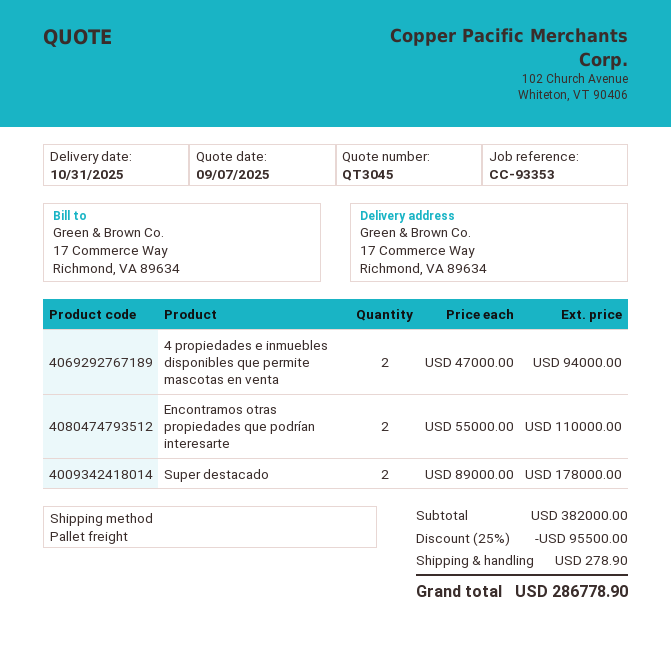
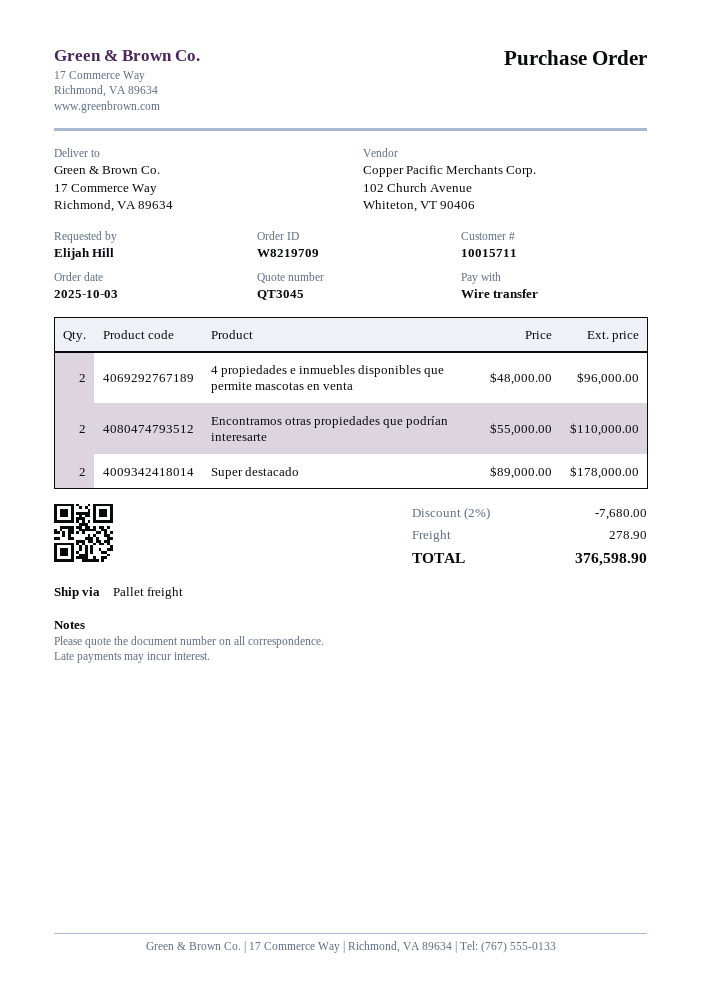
4 propiedades e inmuebles disponibles que permite mascotas en venta: 2 x 47000.00 = 94000.00 -> 2 x 48000.00 = 96000.00
discount: 25% = 95500.00 -> 2% = 7680.00
total: 286778.90 -> 376598.90

